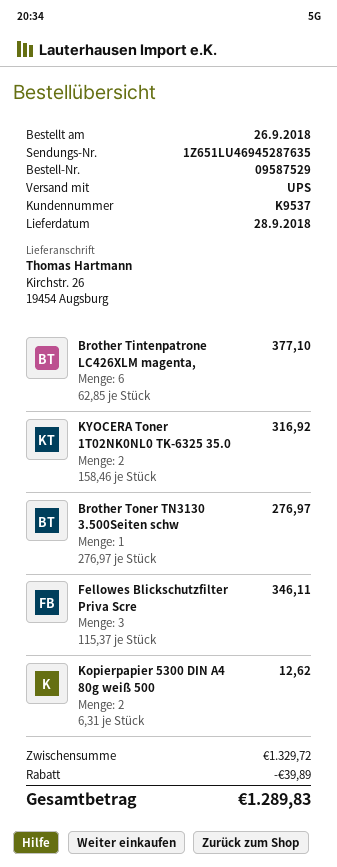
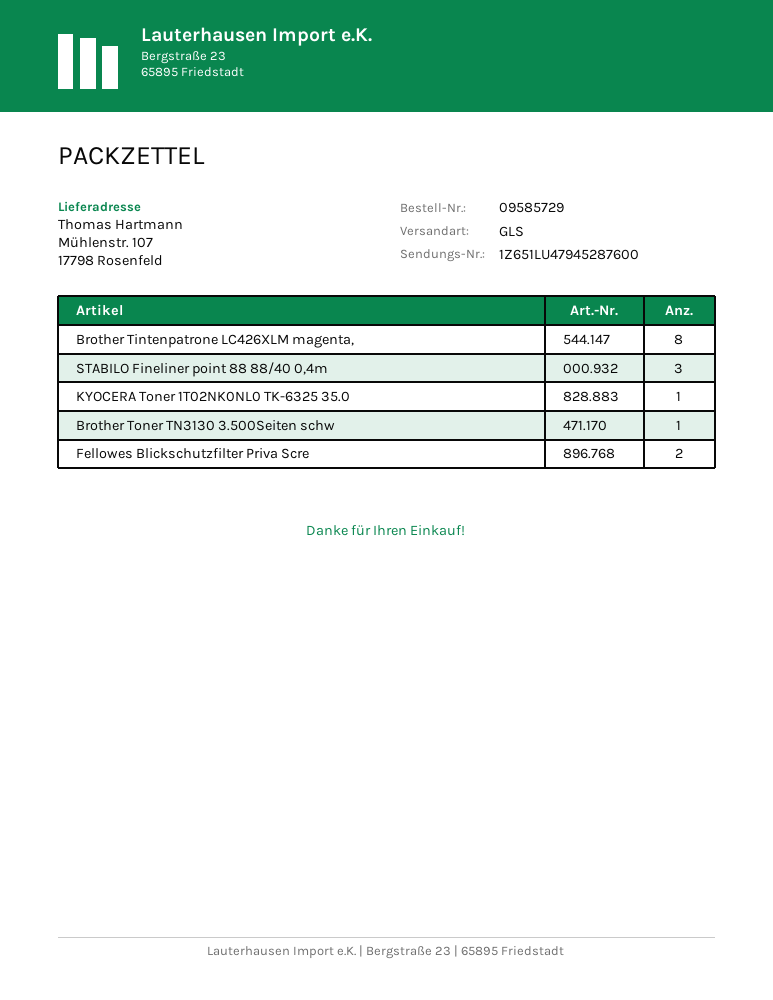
order number: 09587529 -> 09585729
shipping method: UPS -> GLS
tracking number: 1Z651LU46945287635 -> 1Z651LU47945287600
ship to: Kirchstr. 26, 19454 Augsburg -> Mühlenstr. 107, 17798 Rosenfeld
Brother Tintenpatrone LC426XLM magenta,: 6 -> 8
KYOCERA Toner 1T02NK0NL0 TK-6325 35.0: 2 -> 1
Fellowes Blickschutzfilter Priva Scre: 3 -> 2
Kopierpapier 5300 DIN A4 80g weiß 500: 2 -> none
STABILO Fineliner point 88 88/40 0,4m: none -> 3

